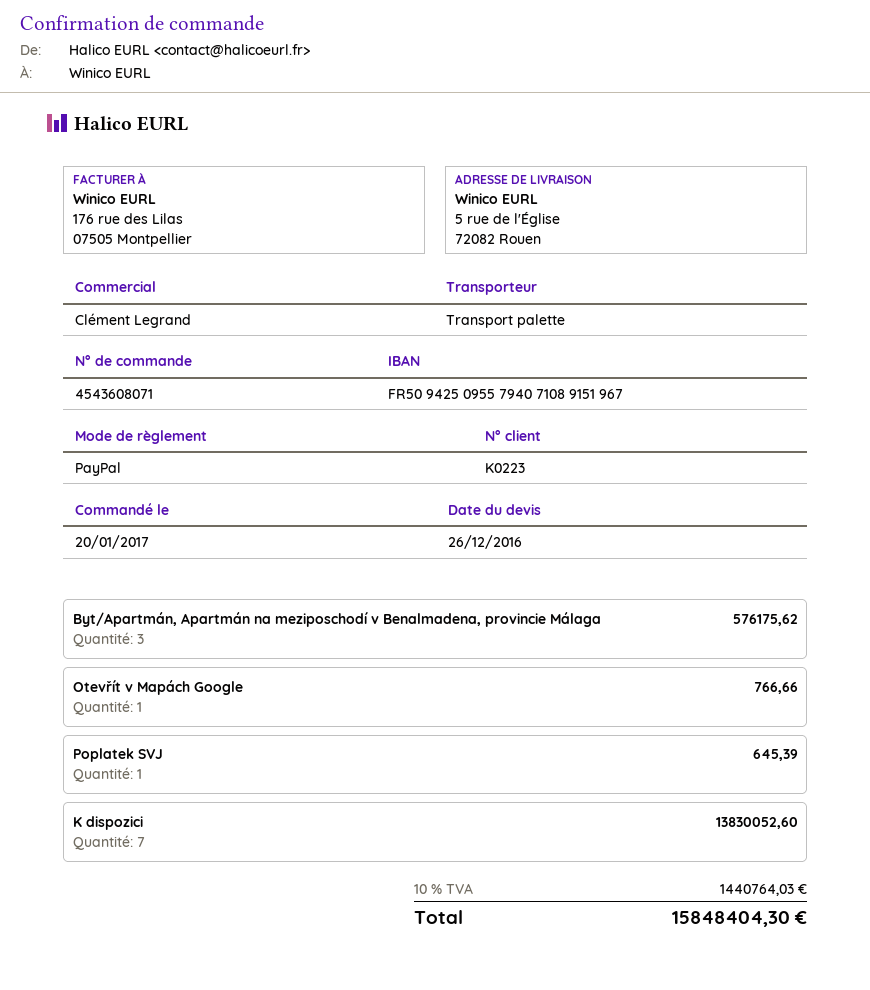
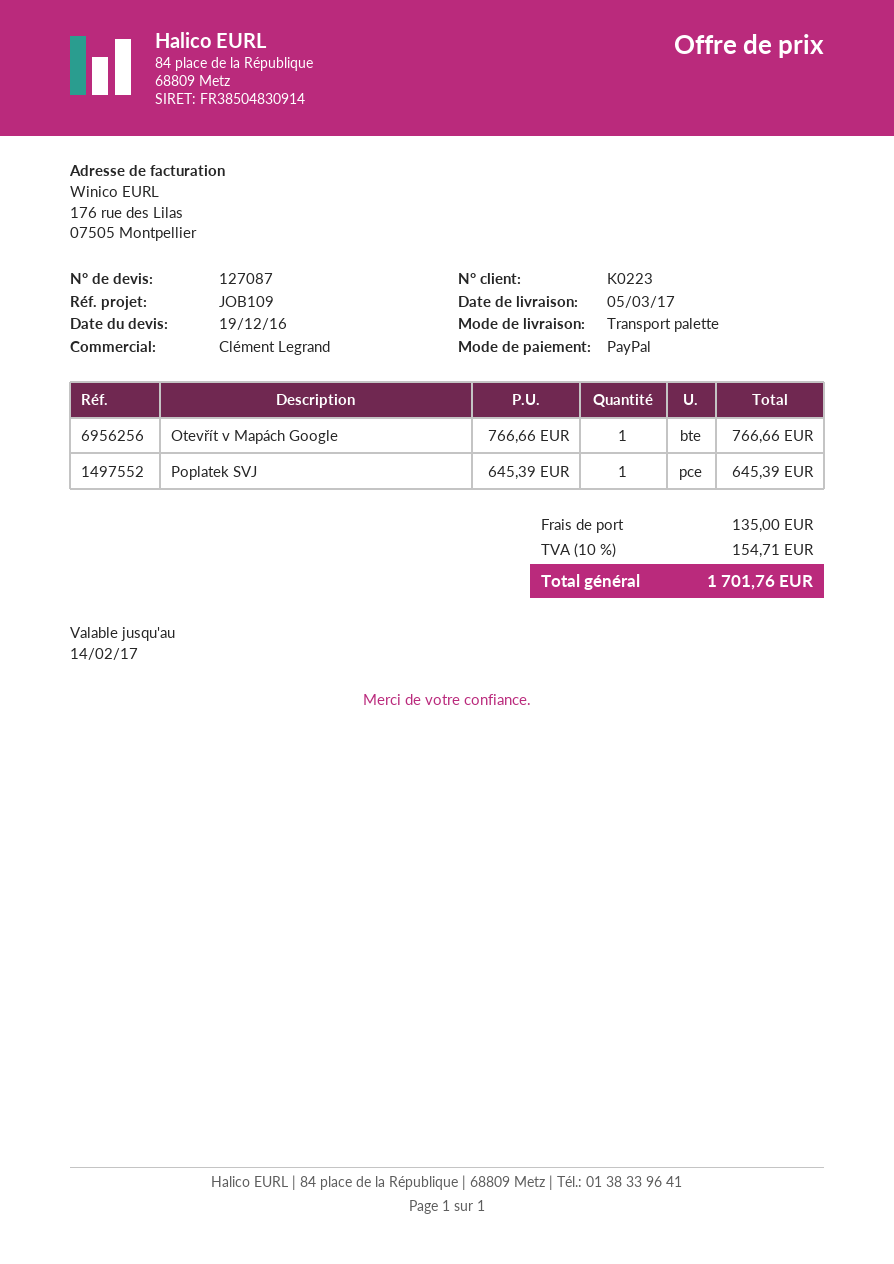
quote date: 2016-12-26 -> 2016-12-19
Byt/Apartmán, Apartmán na meziposchodí v Benalmadena, provincie Málaga: 3 for 576175.62 -> none
K dispozici: 7 for 13830052.60 -> none
shipping: none -> 135.00
tax: 10% = 1440764.03 -> 10% = 154.71
total: 15848404.30 -> 1701.76

